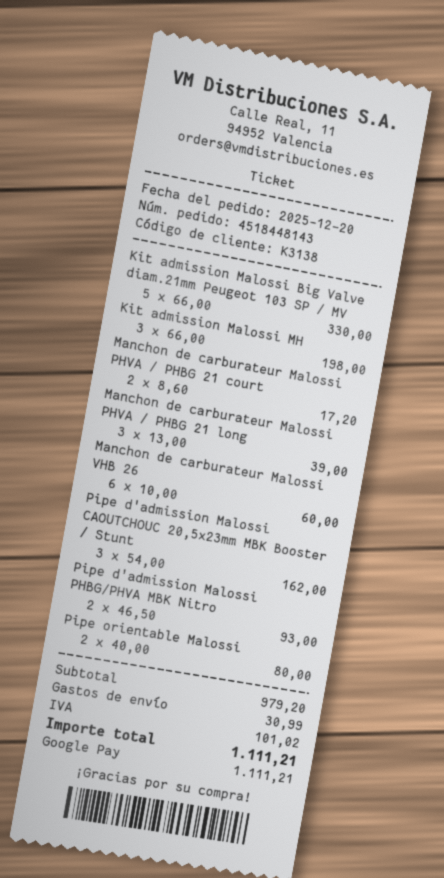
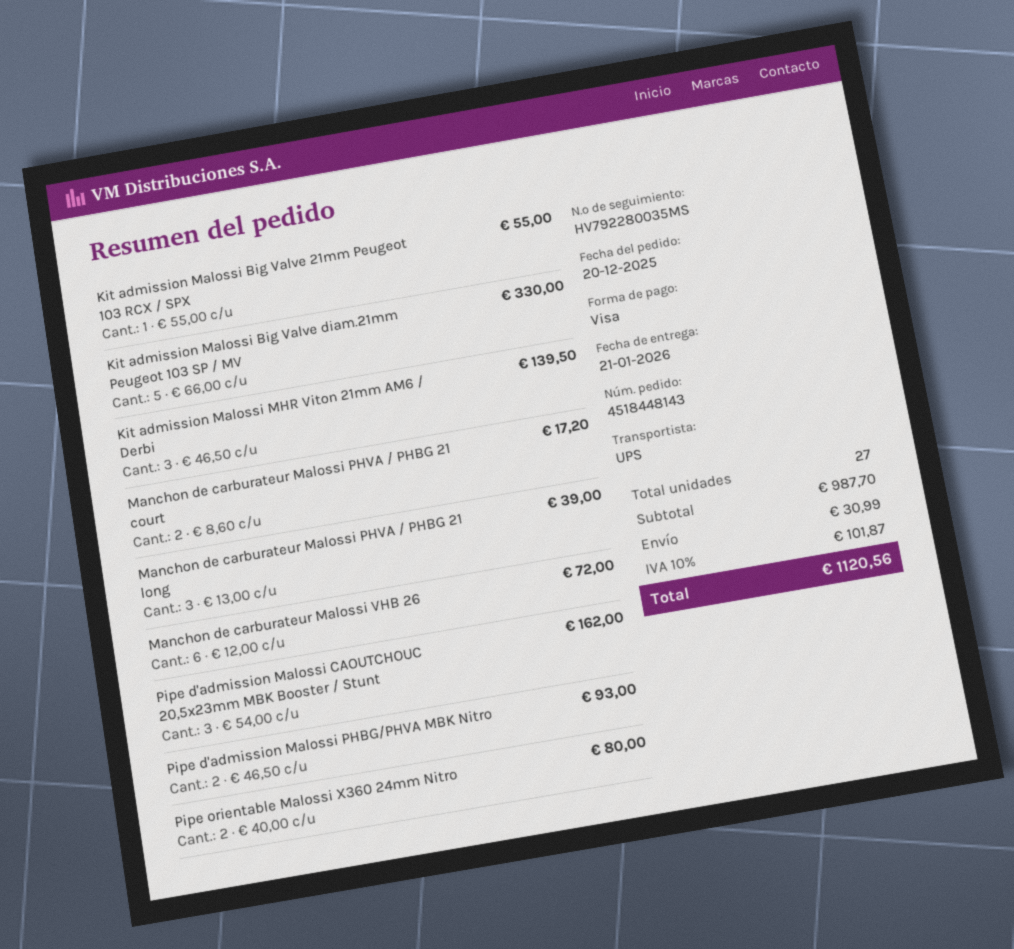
payment method: Google Pay -> Visa
Kit admission Malossi MH: 3 x 66.00 = 198.00 -> 3 x 46.50 = 139.50
Manchon de carburateur Malossi VHB 26: 6 x 10.00 = 60.00 -> 6 x 12.00 = 72.00
Kit admission Malossi Big Valve 21mm Peugeot 103 RCX / SPX: none -> 1 x 55.00 = 55.00
subtotal: 979.20 -> 987.70
tax: 101.02 -> 101.87
total: 1111.21 -> 1120.56

